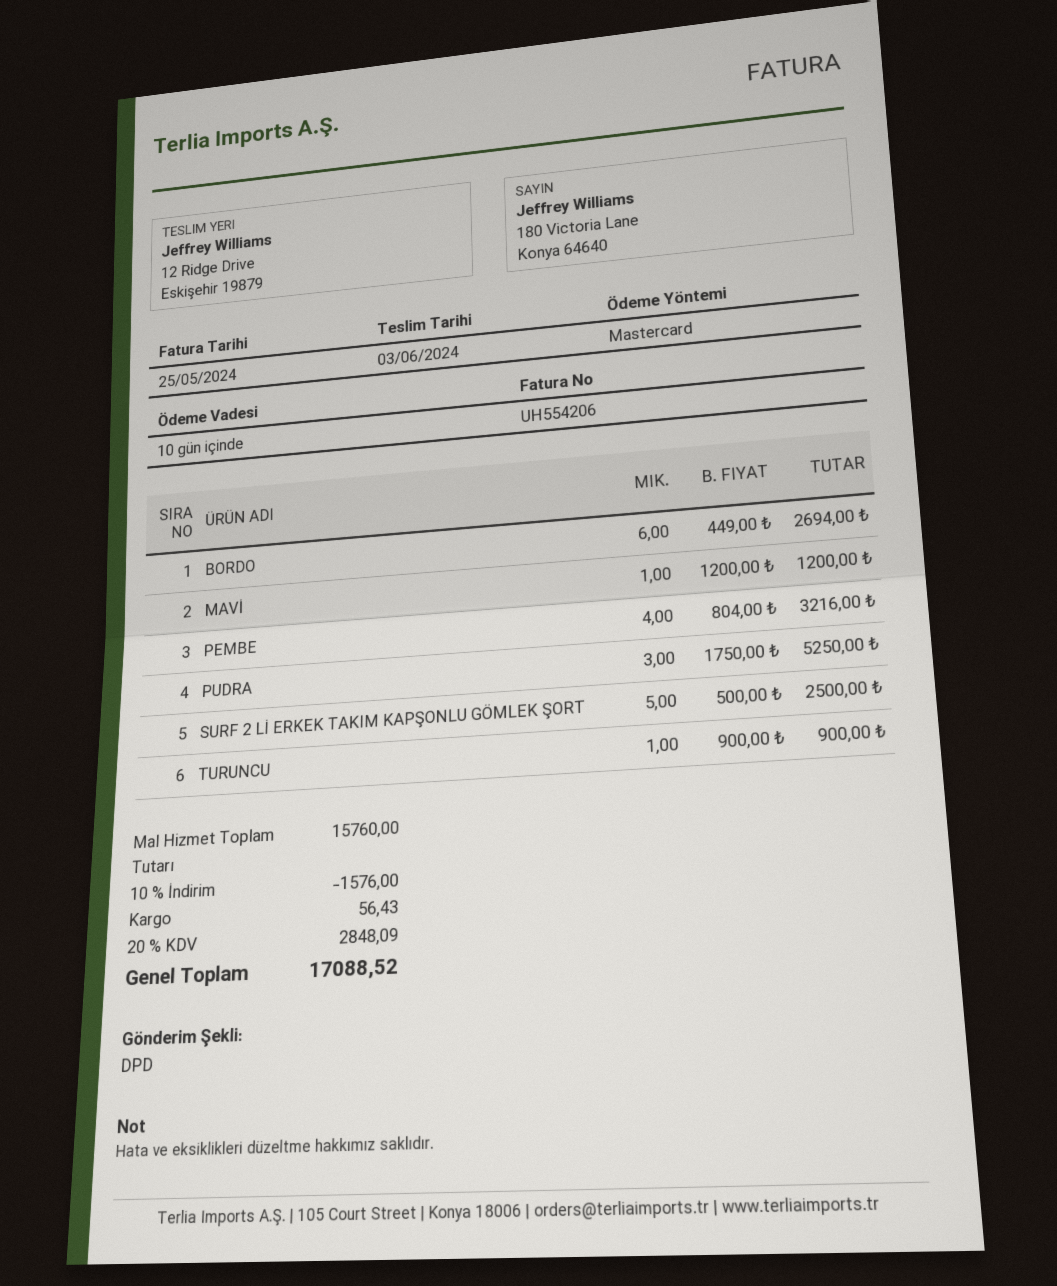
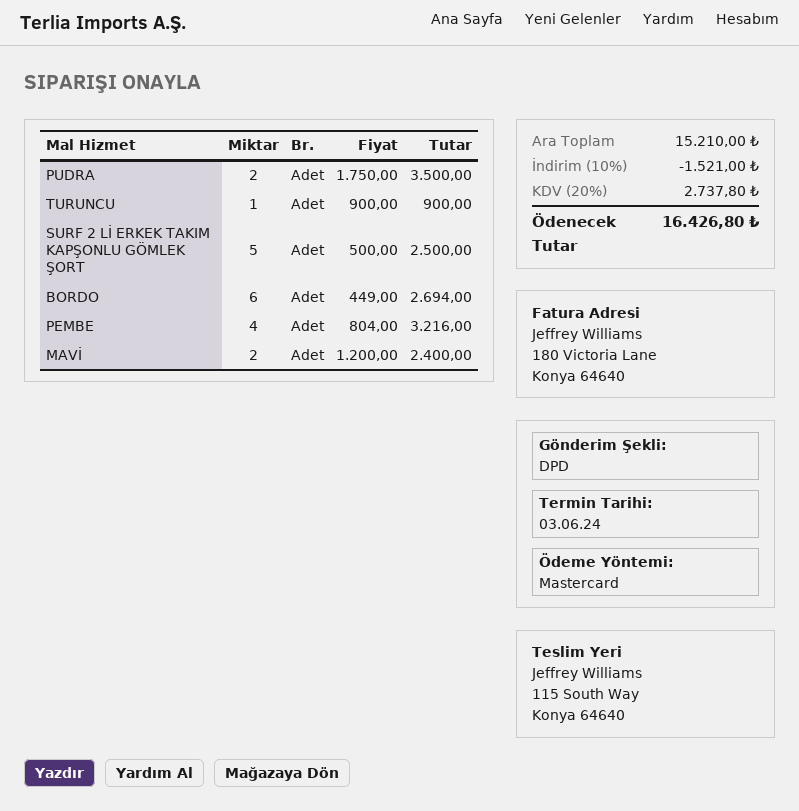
ship to: 12 Ridge Drive, Eskişehir 19879 -> 115 South Way, Konya 64640
MAVİ: 1 x 1200.00 = 1200.00 -> 2 x 1200.00 = 2400.00
PUDRA: 3 x 1750.00 = 5250.00 -> 2 x 1750.00 = 3500.00
subtotal: 15760.00 -> 15210.00
discount: 10% = 1576.00 -> 10% = 1521.00
shipping: 56.43 -> none
tax: 20% = 2848.09 -> 20% = 2737.80
total: 17088.52 -> 16426.80

